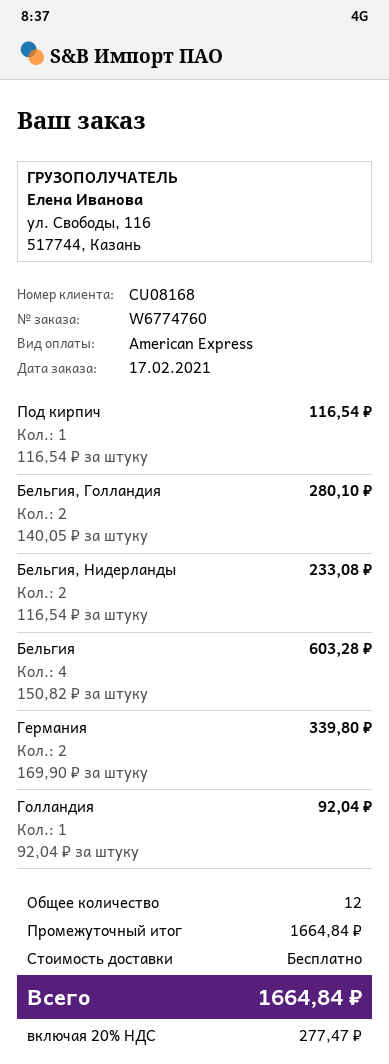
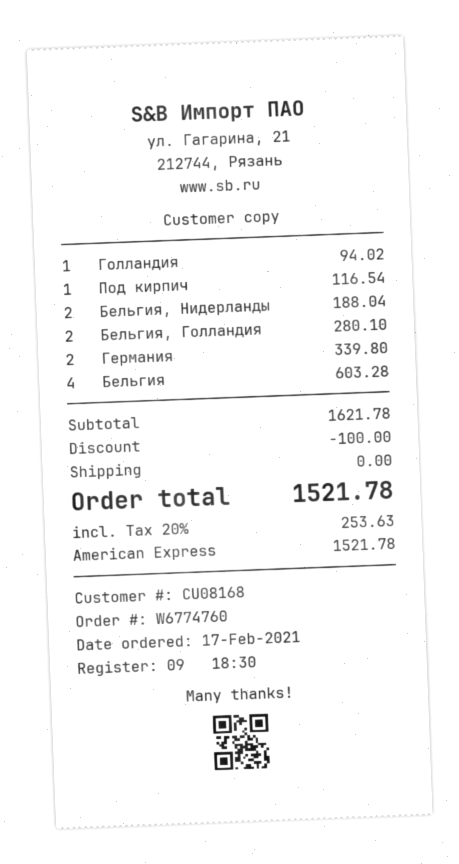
Бельгия, Нидерланды: 2 for 233.08 -> 2 for 188.04
Голландия: 1 for 92.04 -> 1 for 94.02
subtotal: 1664.84 -> 1621.78
discount: none -> 100.00
tax: 20% = 277.47 -> 20% = 253.63
total: 1664.84 -> 1521.78

